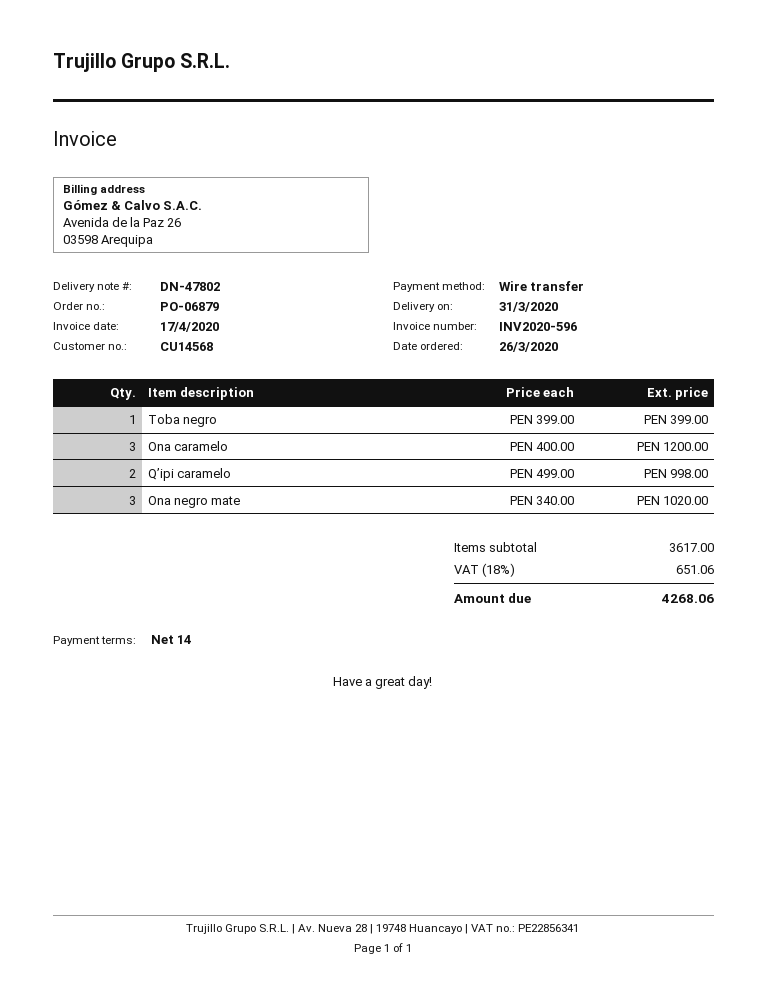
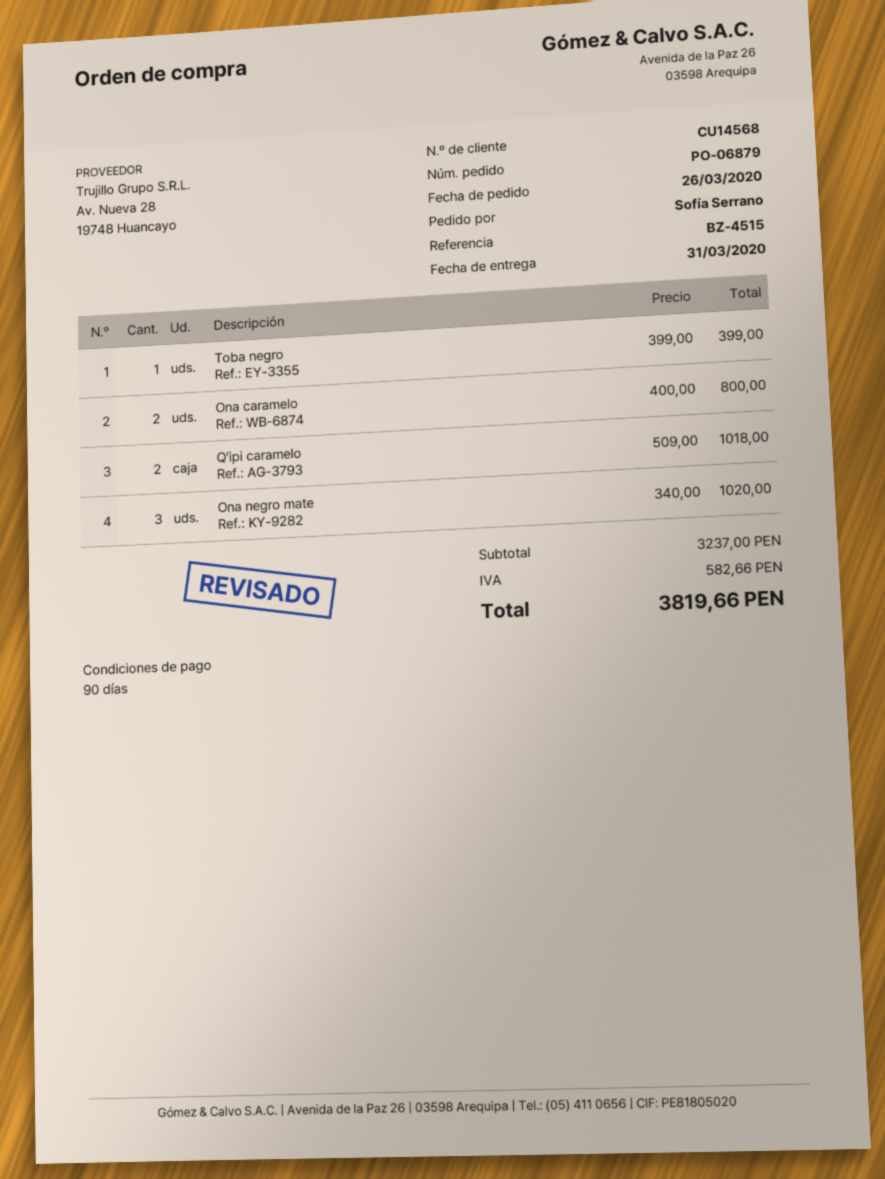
payment terms: 14 days -> 90 days
Ona caramelo: 3 x 400.00 = 1200.00 -> 2 x 400.00 = 800.00
Q’ipi caramelo: 2 x 499.00 = 998.00 -> 2 x 509.00 = 1018.00
subtotal: 3617.00 -> 3237.00
tax: 651.06 -> 582.66
total: 4268.06 -> 3819.66

